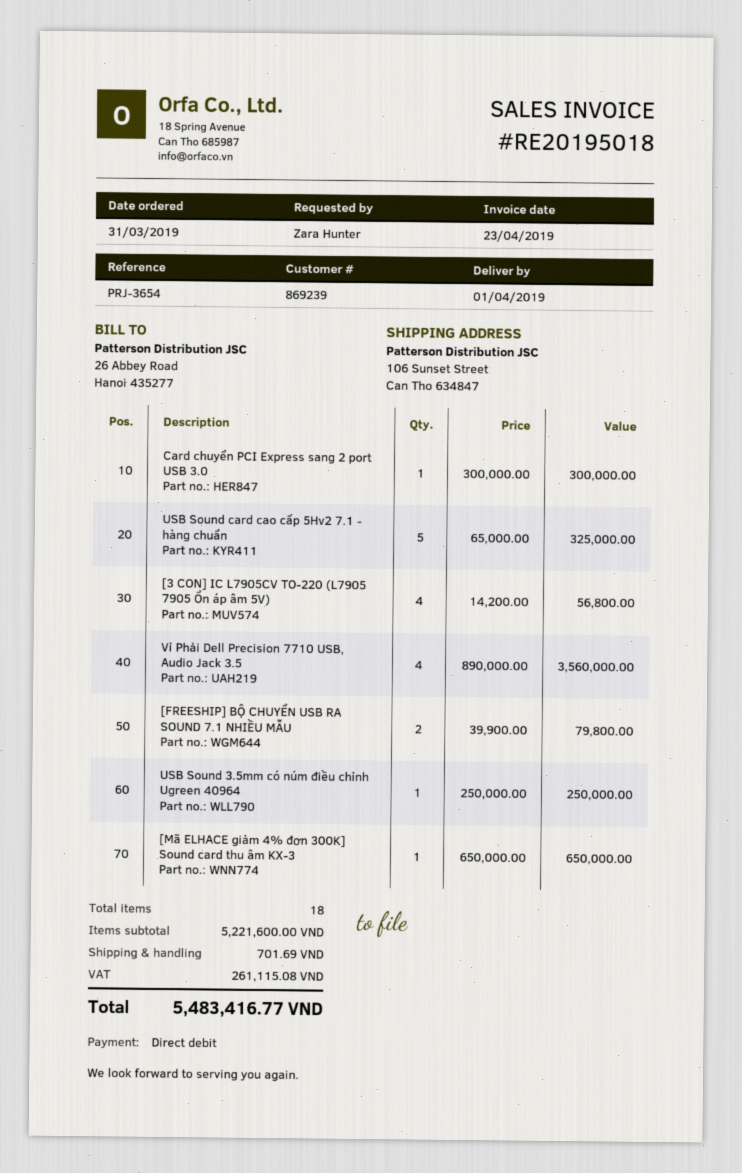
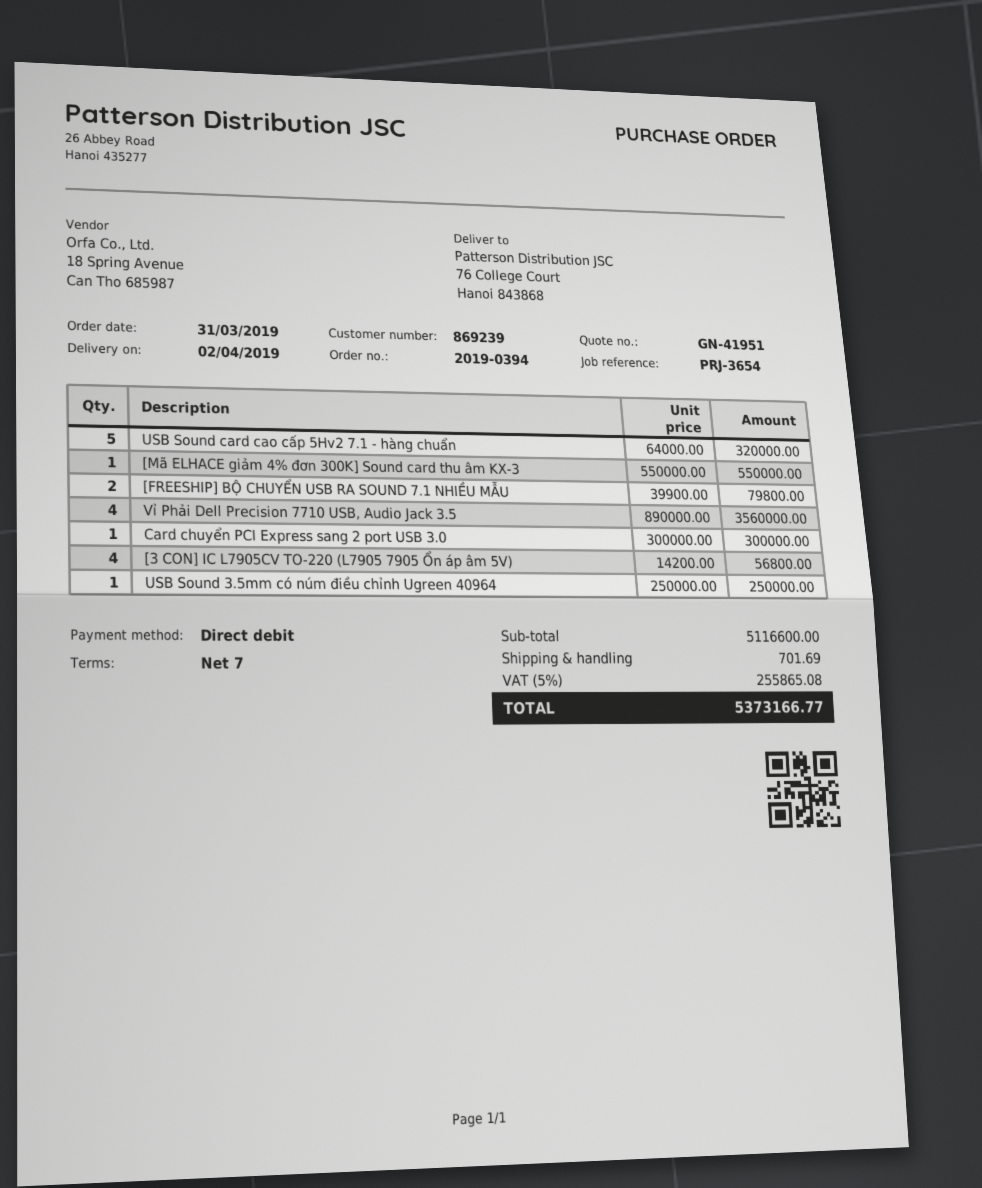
delivery date: 2019-04-01 -> 2019-04-02
ship to: 106 Sunset Street, Can Tho 634847 -> 76 College Court, Hanoi 843868
USB Sound card cao cấp 5Hv2 7.1 - hàng chuẩn: 5 x 65000.00 = 325000.00 -> 5 x 64000.00 = 320000.00
[Mã ELHACE giảm 4% đơn 300K] Sound card thu âm KX-3: 1 x 650000.00 = 650000.00 -> 1 x 550000.00 = 550000.00
subtotal: 5221600.00 -> 5116600.00
tax: 261115.08 -> 255865.08
total: 5483416.77 -> 5373166.77

